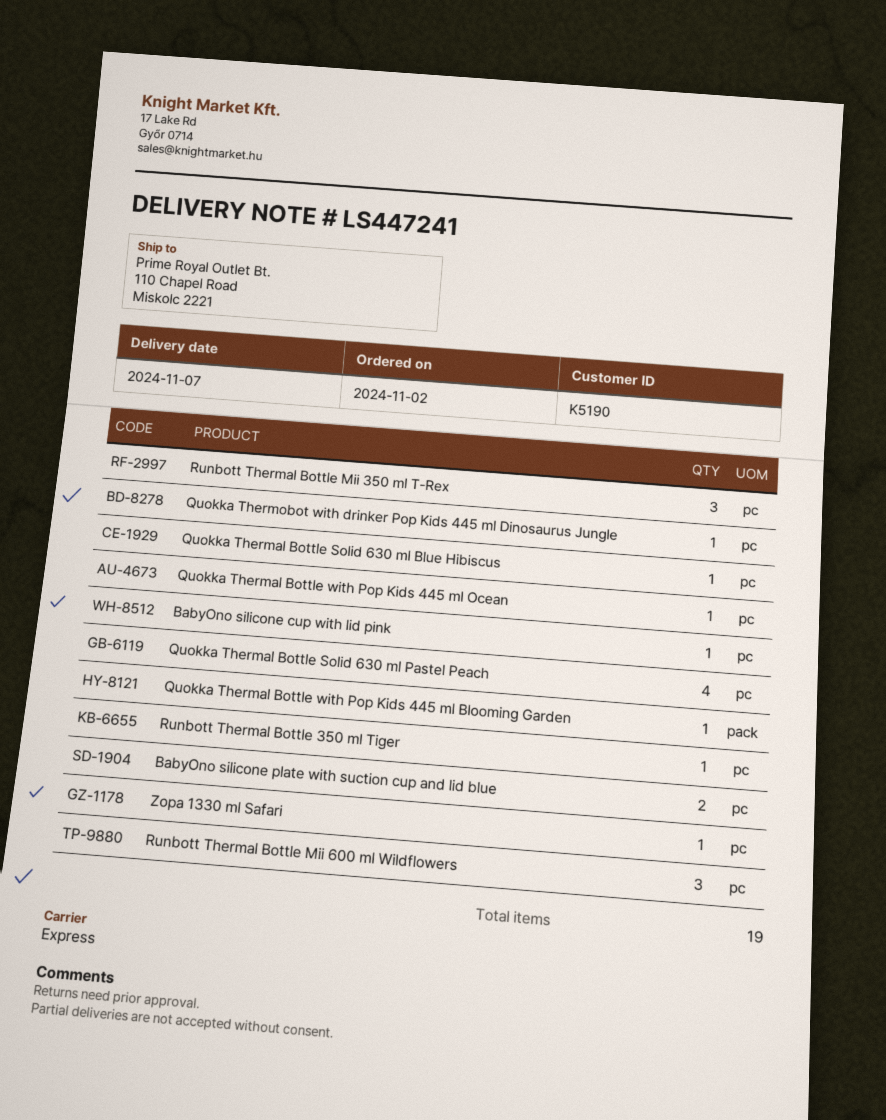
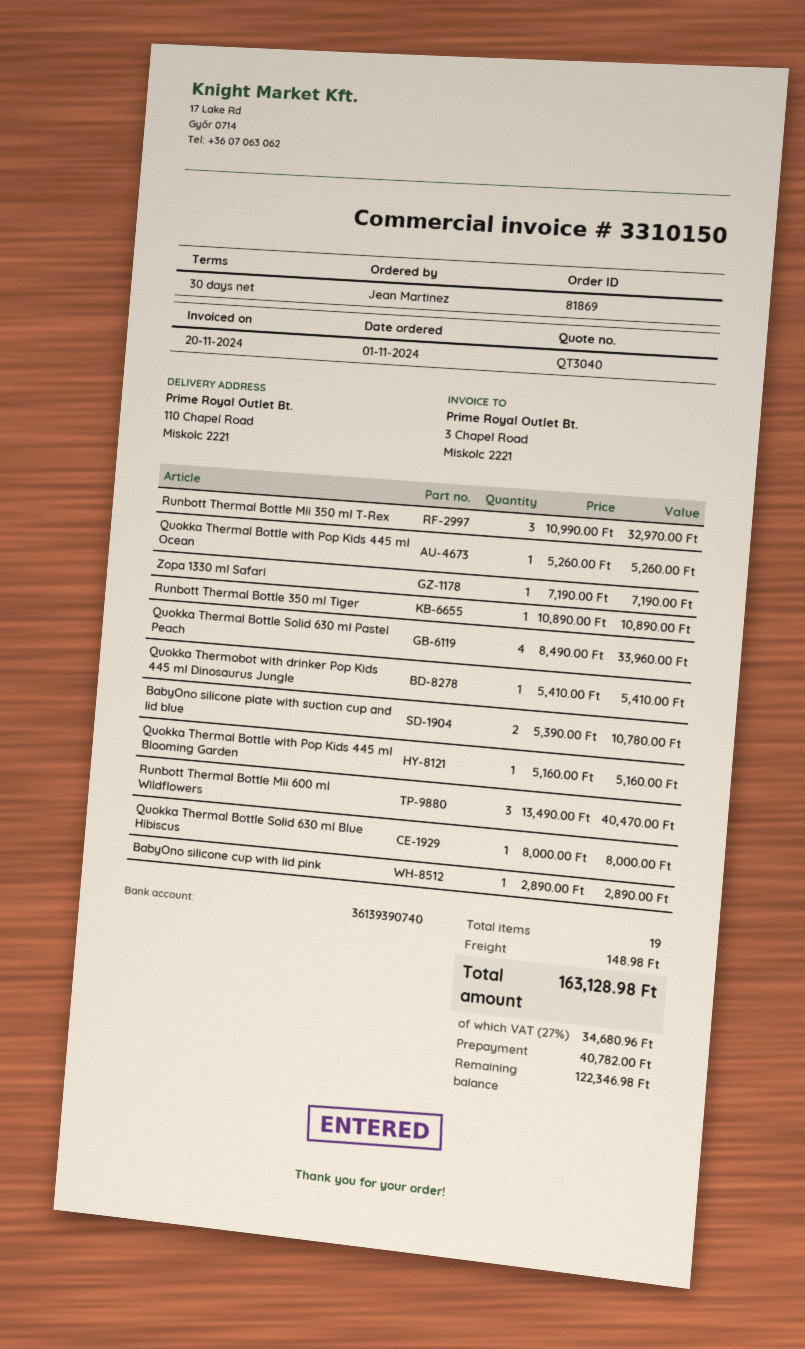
order date: 2024-11-02 -> 2024-11-01

